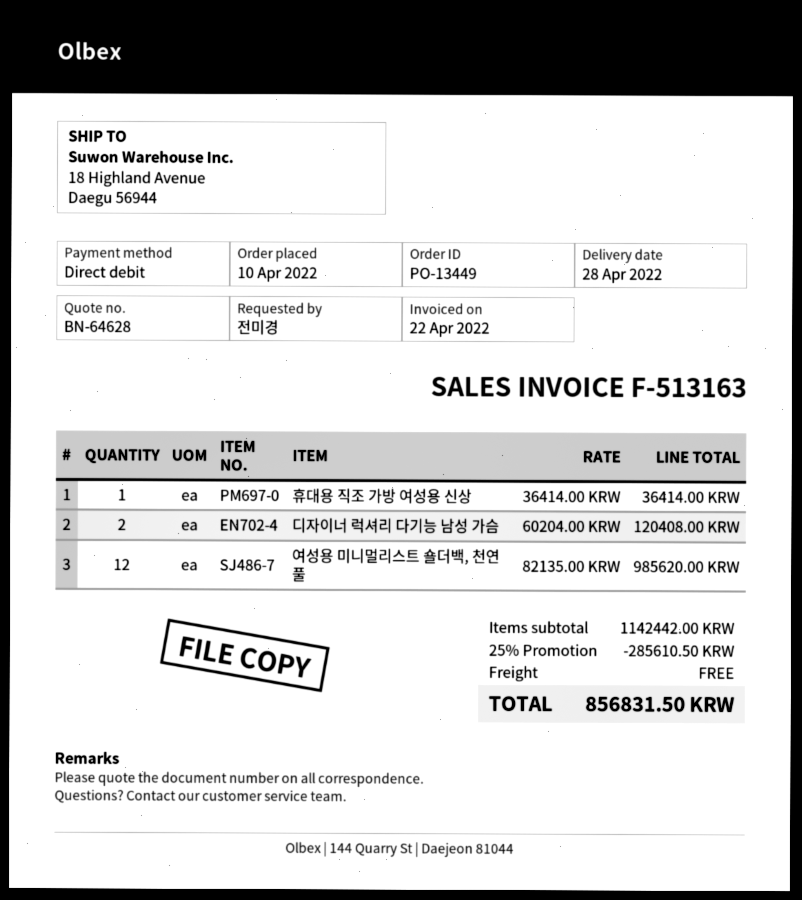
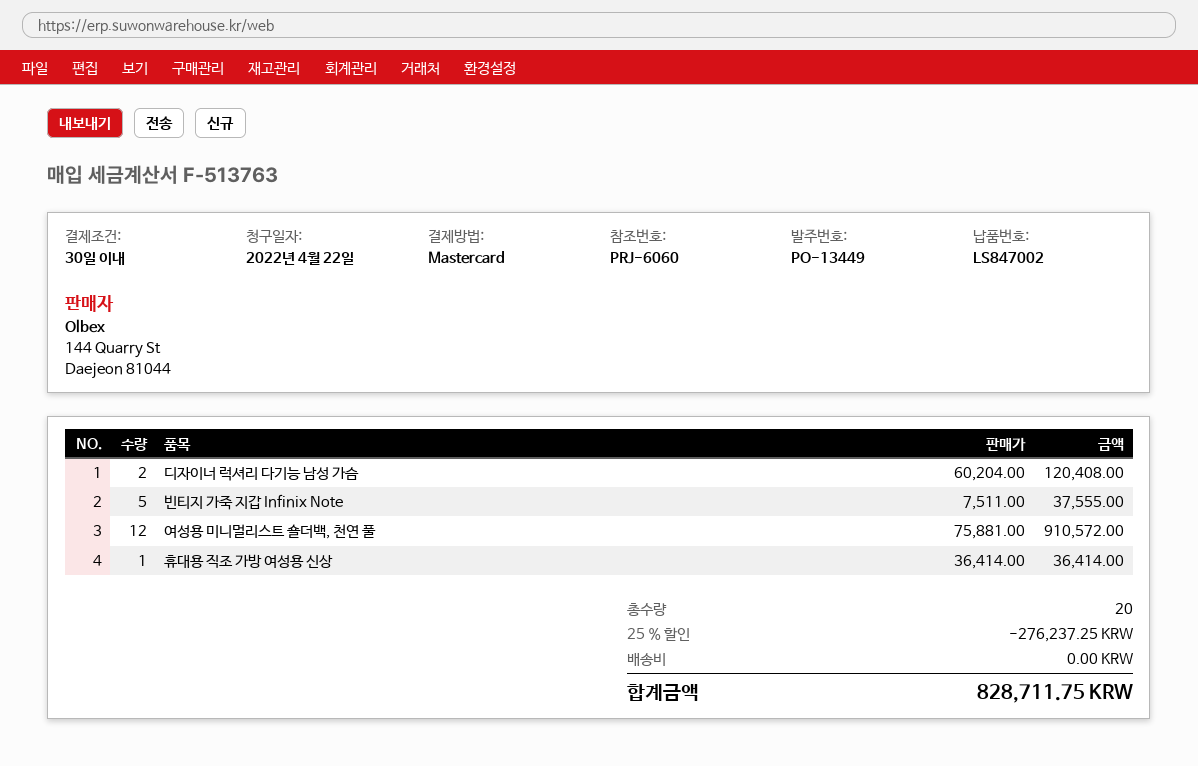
invoice number: F-513163 -> F-513763
payment method: direct debit -> Mastercard
여성용 미니멀리스트 숄더백, 천연 풀: 12 x 82135.00 = 985620.00 -> 12 x 75881.00 = 910572.00
빈티지 가죽 지갑 Infinix Note: none -> 5 x 7511.00 = 37555.00
discount: 25% = 285610.50 -> 25% = 276237.25
total: 856831.50 -> 828711.75

